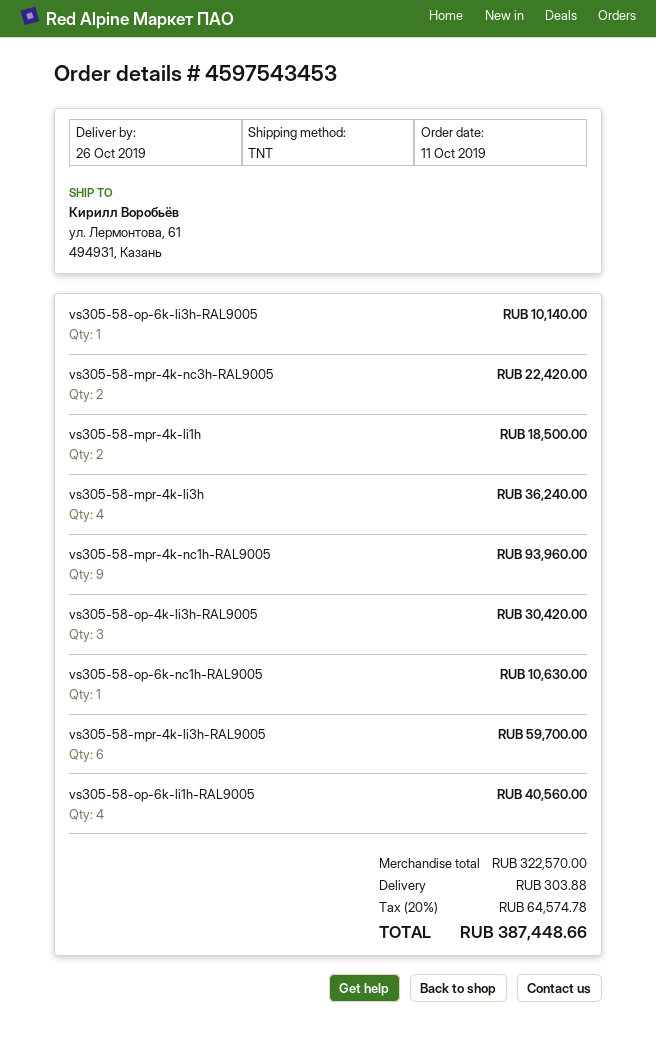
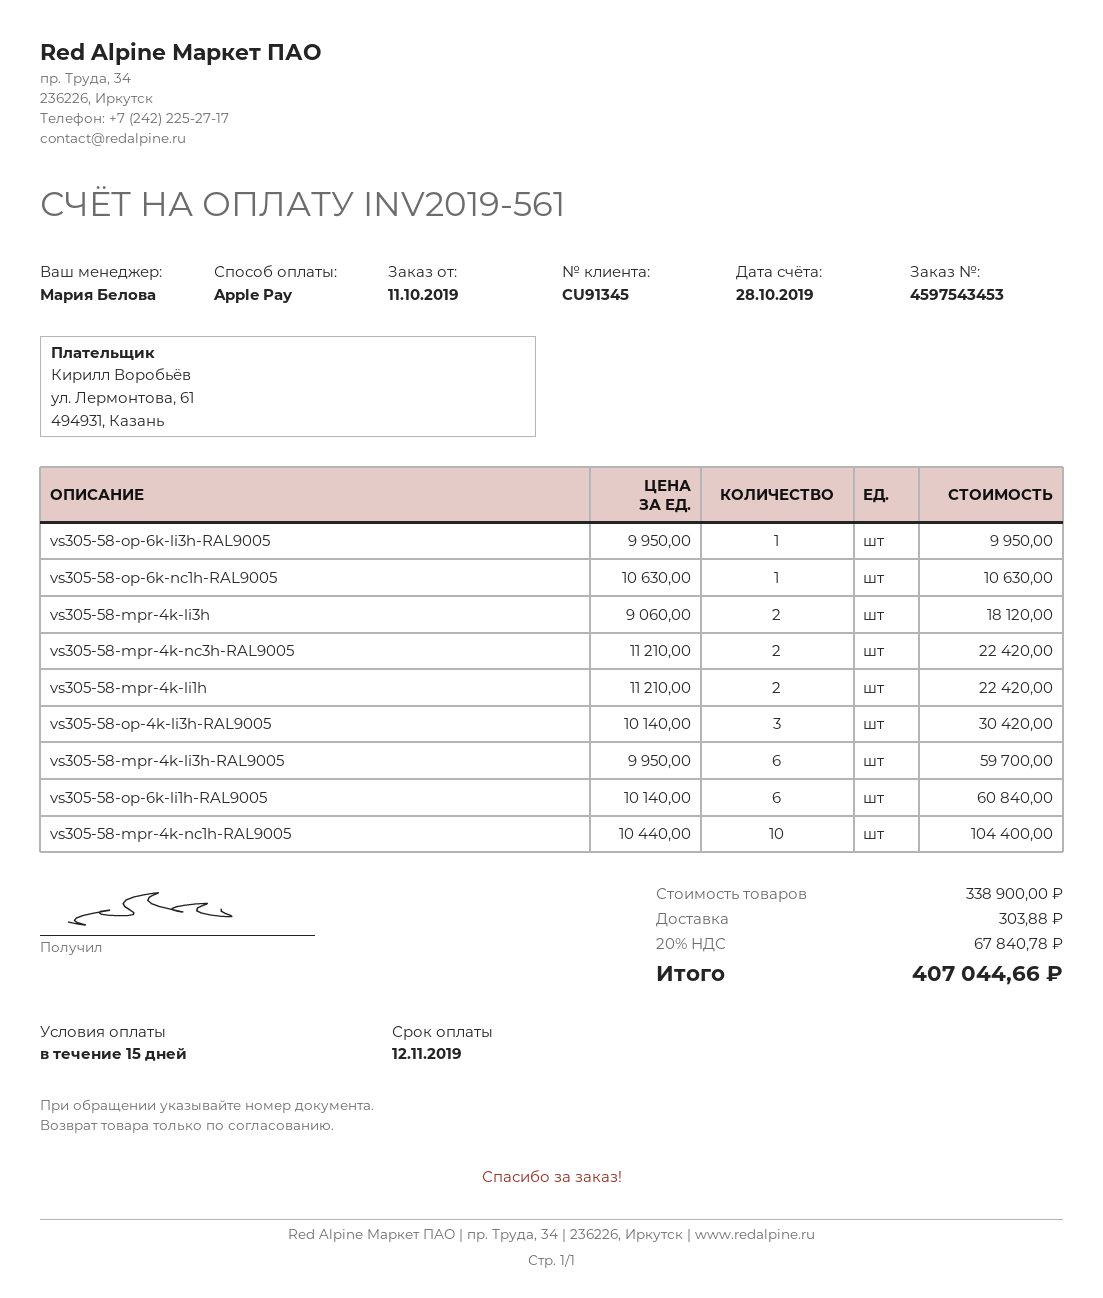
vs305-58-op-6k-li3h-RAL9005: 1 for 10140.00 -> 1 for 9950.00
vs305-58-mpr-4k-li1h: 2 for 18500.00 -> 2 for 22420.00
vs305-58-mpr-4k-li3h: 4 for 36240.00 -> 2 for 18120.00
vs305-58-mpr-4k-nc1h-RAL9005: 9 for 93960.00 -> 10 for 104400.00
vs305-58-op-6k-li1h-RAL9005: 4 for 40560.00 -> 6 for 60840.00
subtotal: 322570.00 -> 338900.00
tax: 20% = 64574.78 -> 20% = 67840.78
total: 387448.66 -> 407044.66

